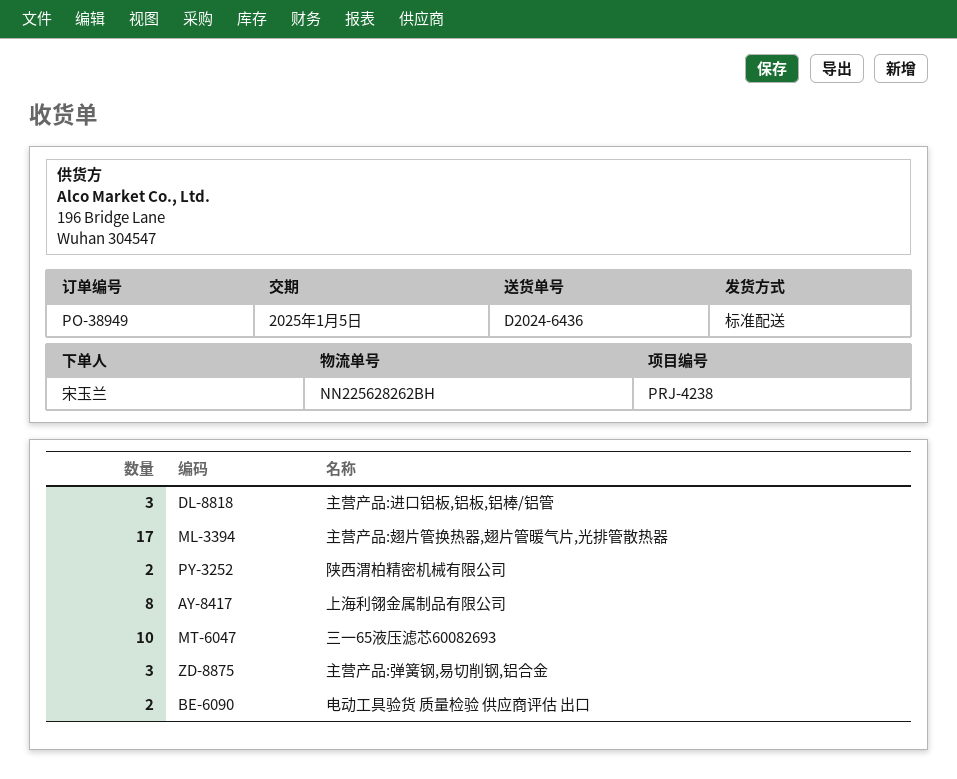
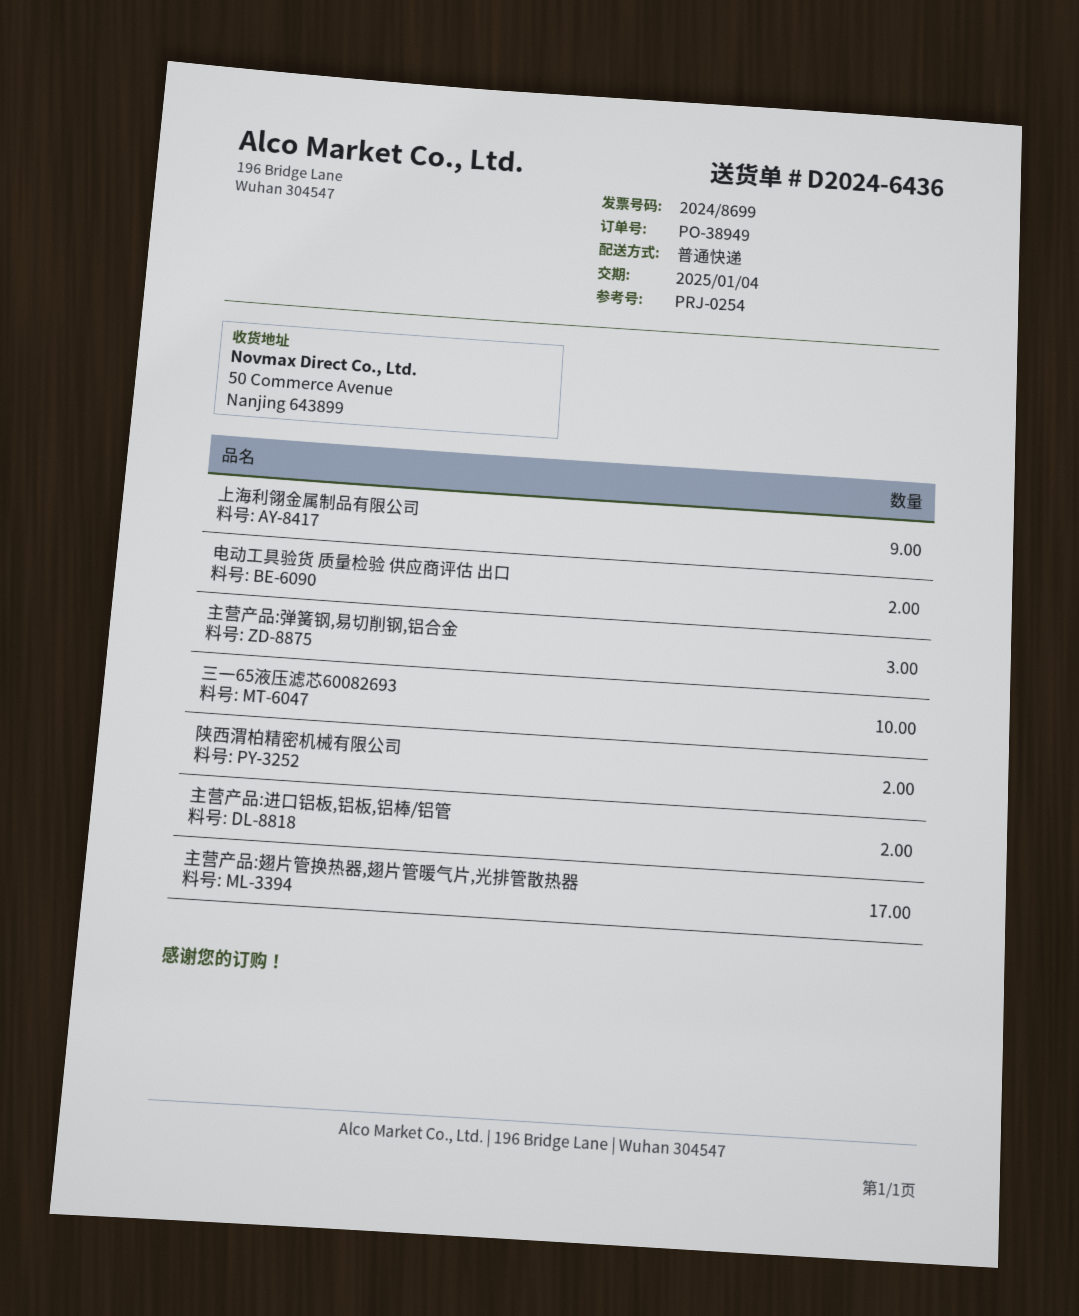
delivery date: 2025-01-05 -> 2025-01-04
reference: PRJ-4238 -> PRJ-0254
主营产品:进口铝板,铝板,铝棒/铝管: 3 -> 2
上海利翎金属制品有限公司: 8 -> 9

